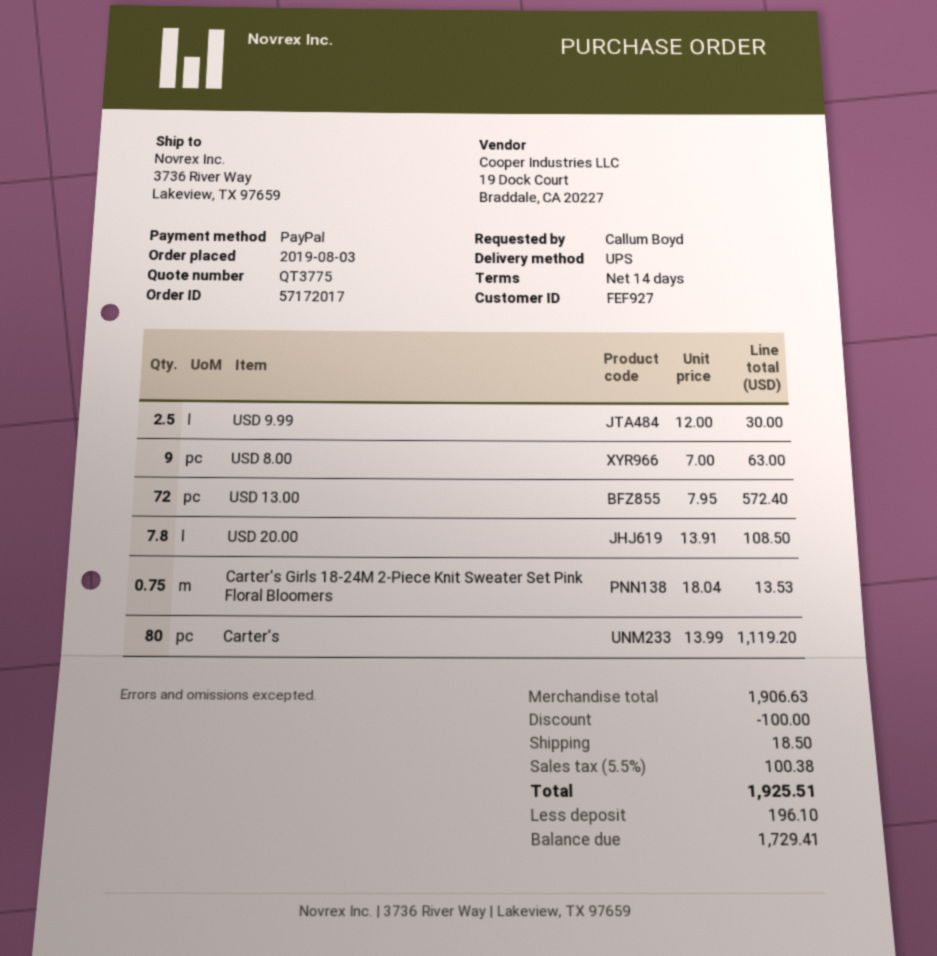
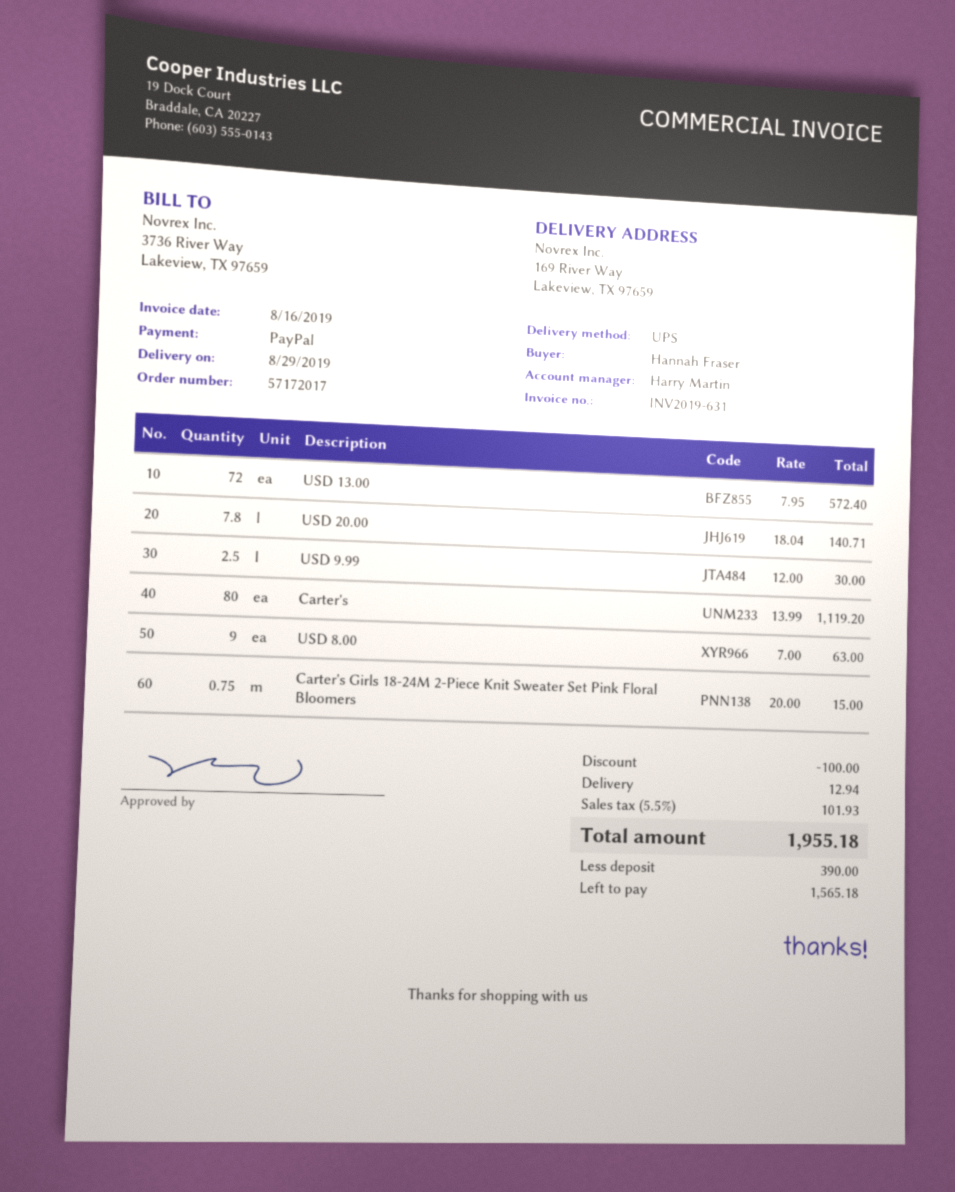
ordered by: Callum Boyd -> Hannah Fraser
ship to: 3736 River Way, Lakeview, TX 97659 -> 169 River Way, Lakeview, TX 97659
USD 20.00: 7.8 x 13.91 = 108.50 -> 7.8 x 18.04 = 140.71
Carter's Girls 18-24M 2-Piece Knit Sweater Set Pink Floral Bloomers: 0.75 x 18.04 = 13.53 -> 0.75 x 20.00 = 15.00
shipping: 18.50 -> 12.94
tax: 5.5% = 100.38 -> 5.5% = 101.93
total: 1925.51 -> 1955.18
deposit: 196.10 -> 390.00
balance: 1729.41 -> 1565.18

